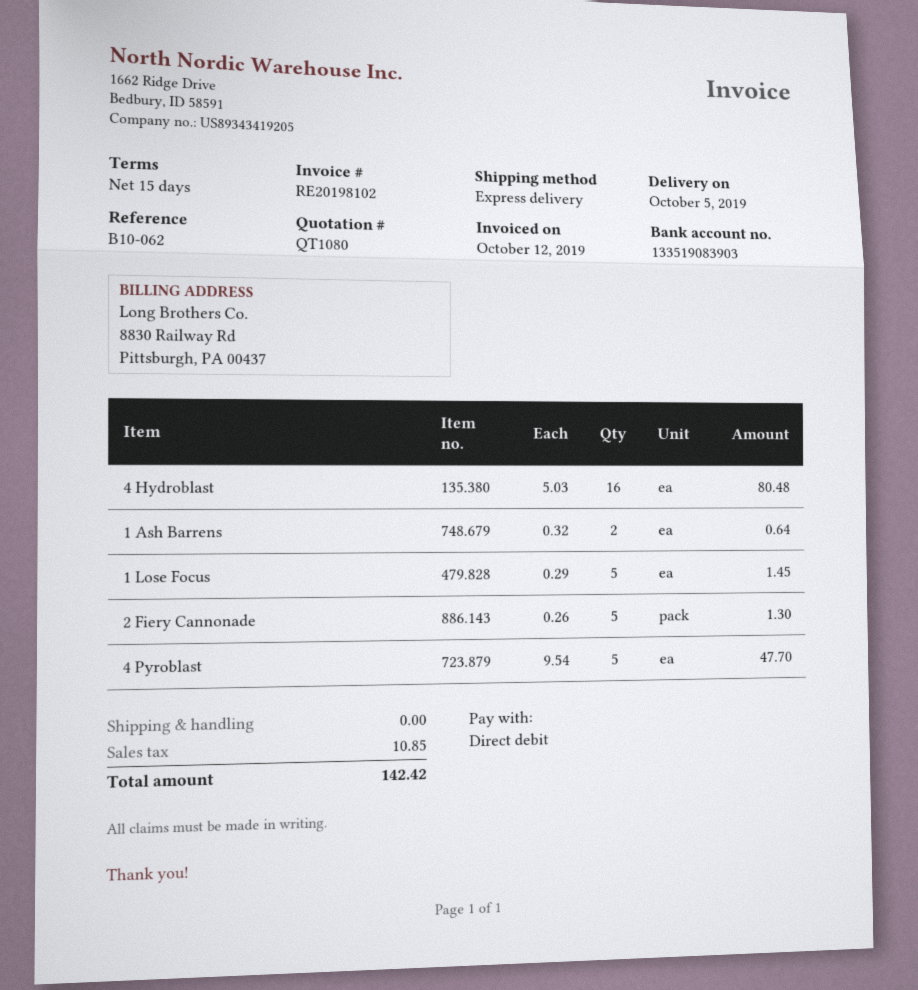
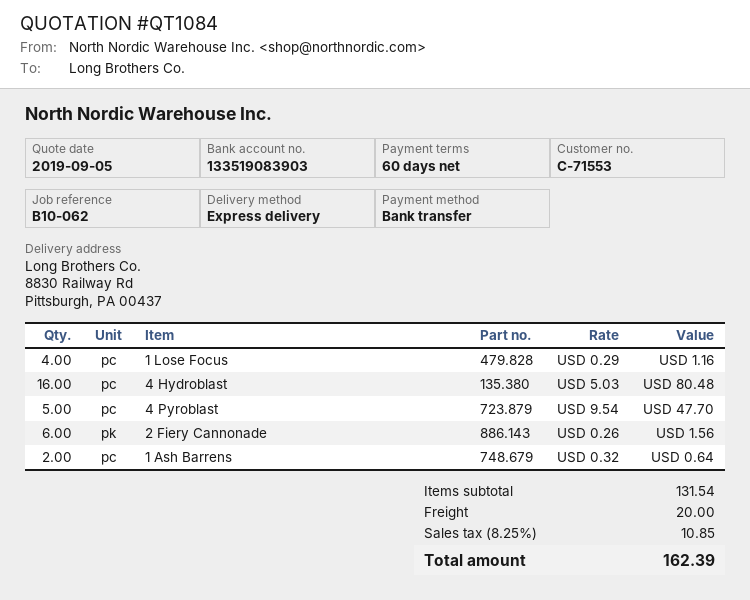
quote number: QT1080 -> QT1084
payment terms: 15 days -> 60 days
payment method: direct debit -> bank transfer
1 Lose Focus: 5 x 0.29 = 1.45 -> 4 x 0.29 = 1.16
2 Fiery Cannonade: 5 x 0.26 = 1.30 -> 6 x 0.26 = 1.56
shipping: 0.00 -> 20.00
total: 142.42 -> 162.39

